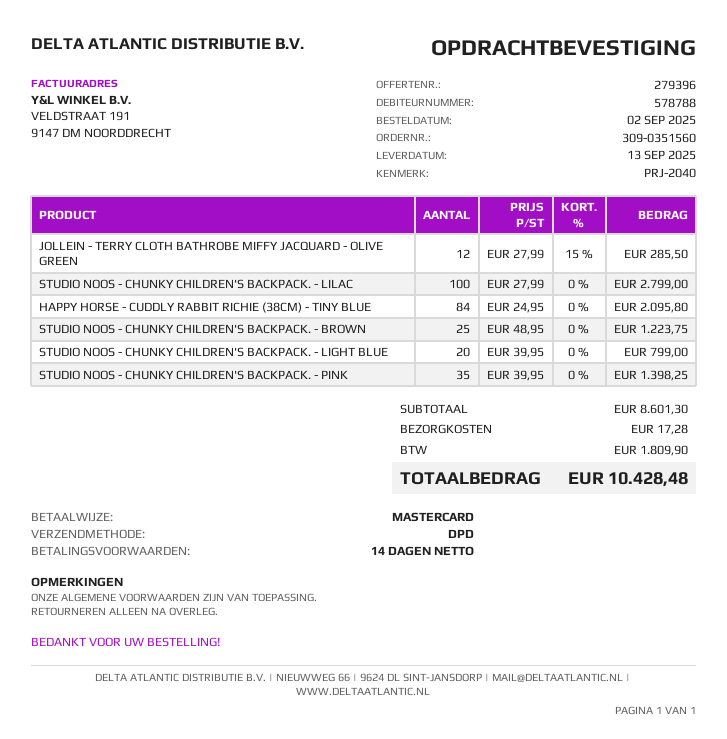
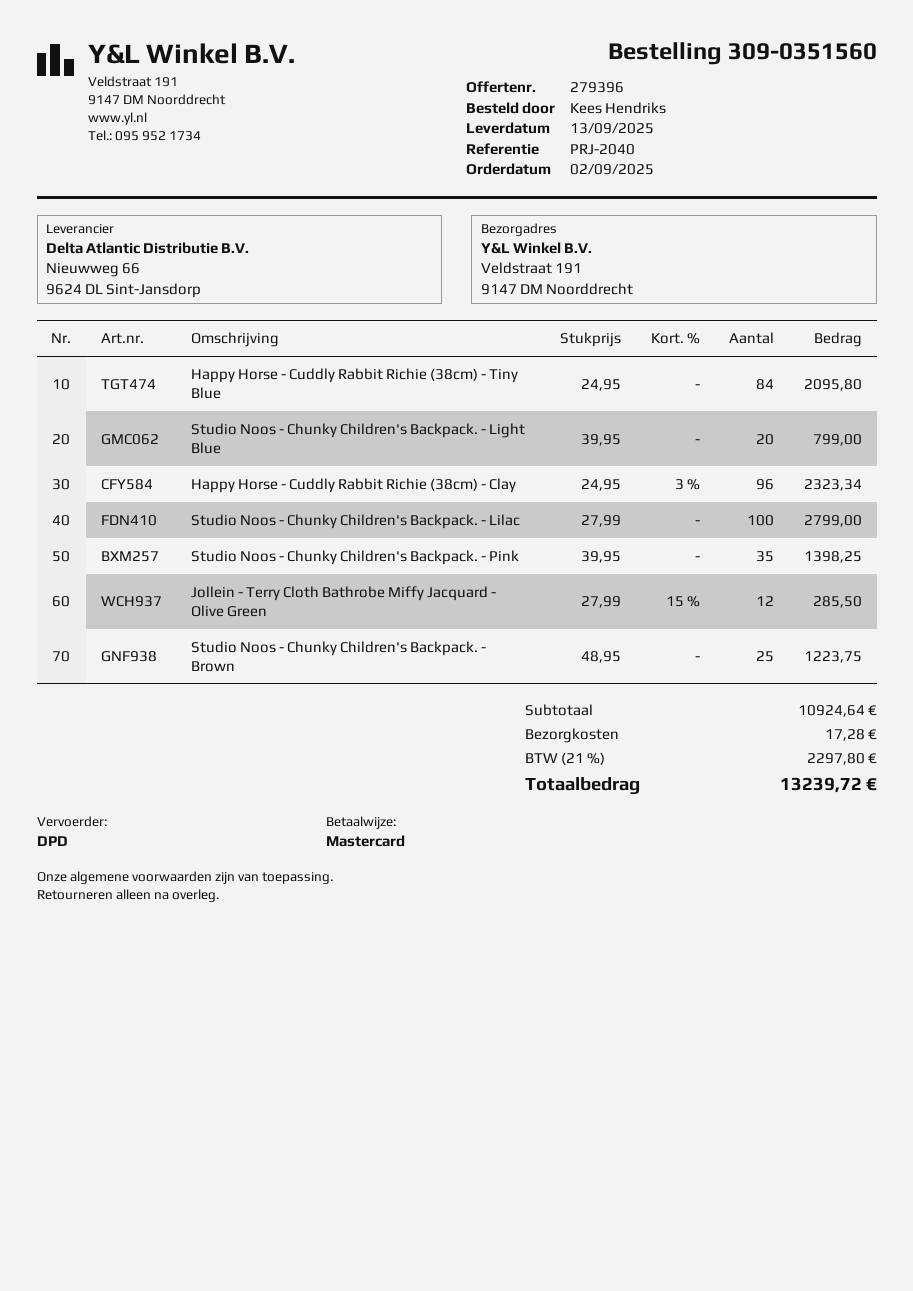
Happy Horse - Cuddly Rabbit Richie (38cm) - Clay: none -> 96 x 24.95 - 3% = 2323.34
subtotal: 8601.30 -> 10924.64
tax: 1809.90 -> 2297.80
total: 10428.48 -> 13239.72

